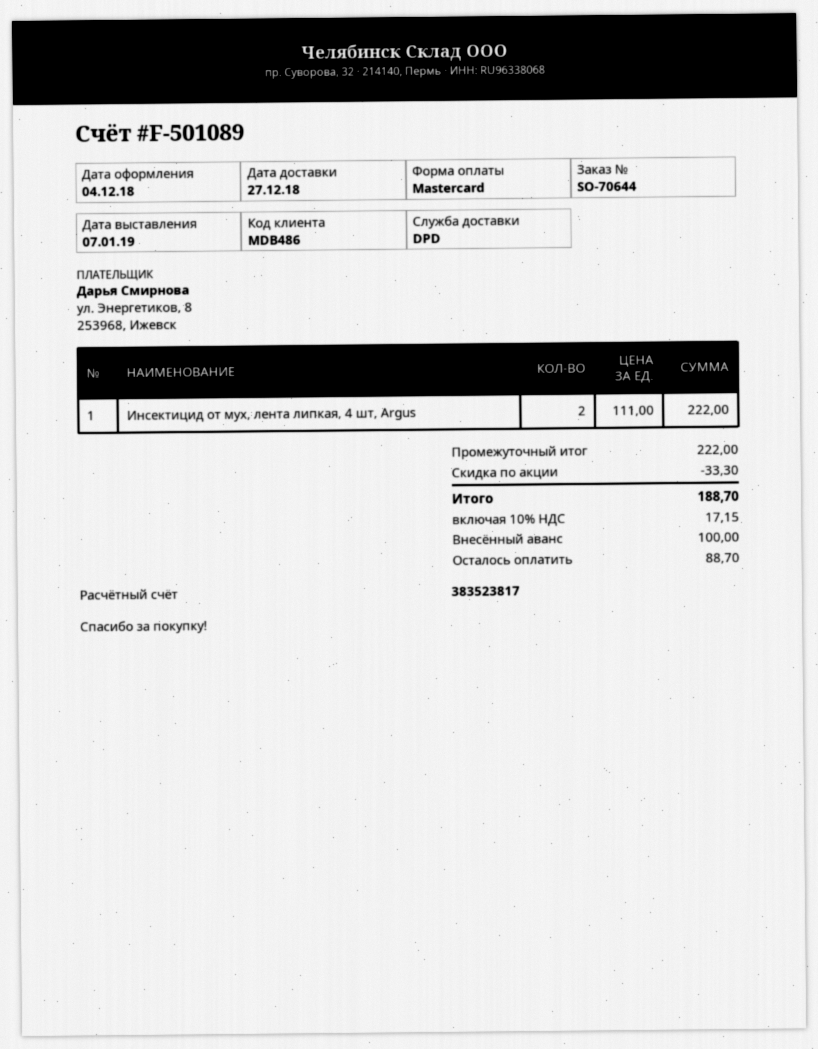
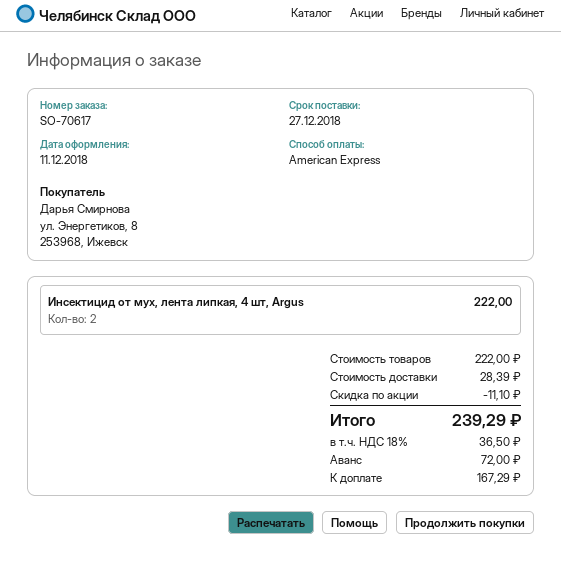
order number: SO-70644 -> SO-70617
order date: 2018-12-04 -> 2018-12-11
payment method: Mastercard -> American Express
discount: 33.30 -> 11.10
shipping: none -> 28.39
tax: 10% = 17.15 -> 18% = 36.50
total: 188.70 -> 239.29
deposit: 100.00 -> 72.00
balance: 88.70 -> 167.29

